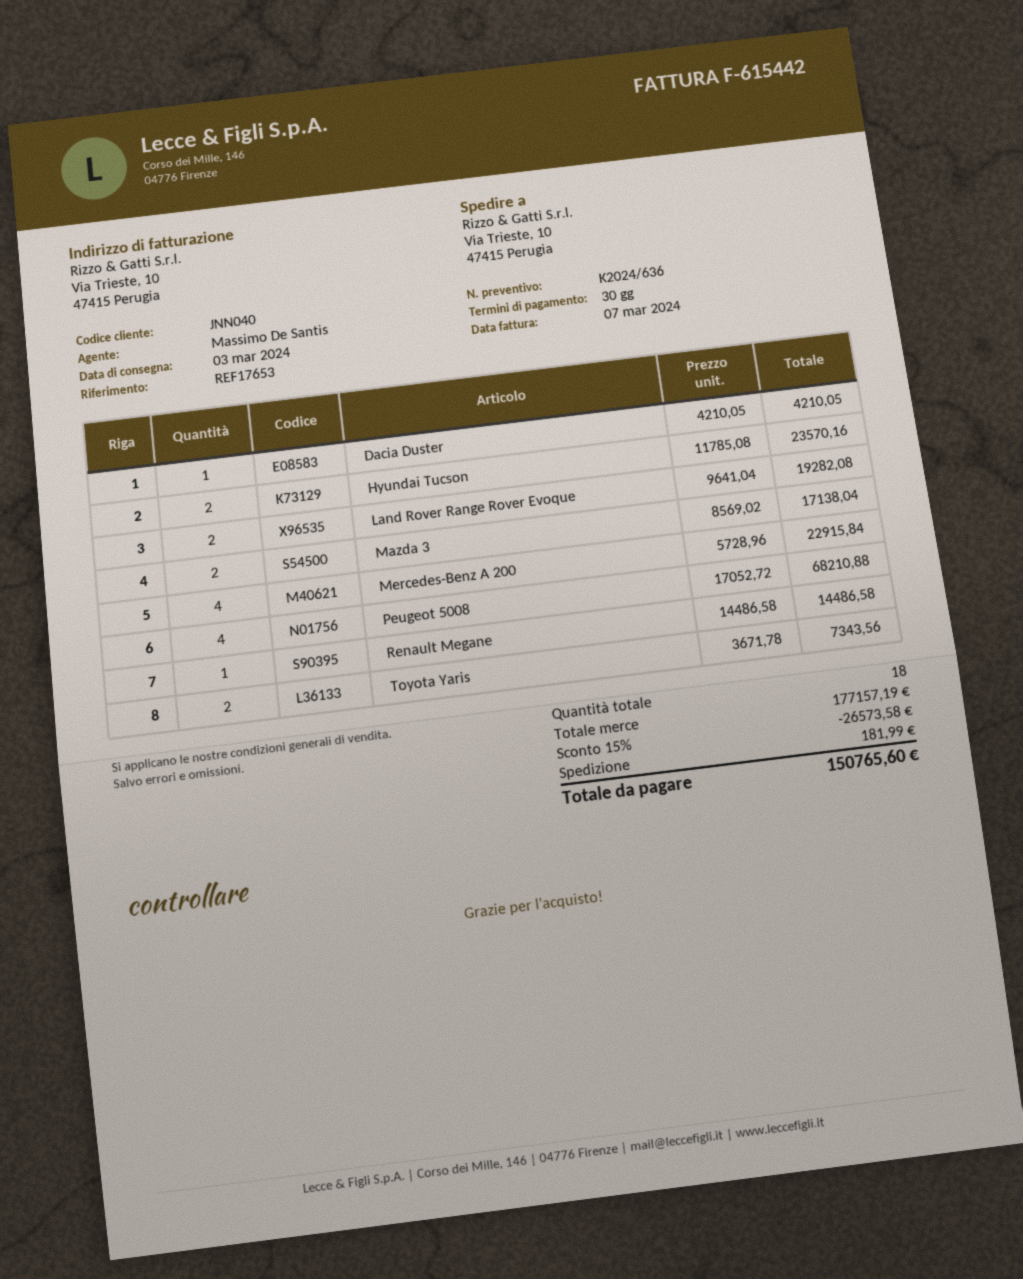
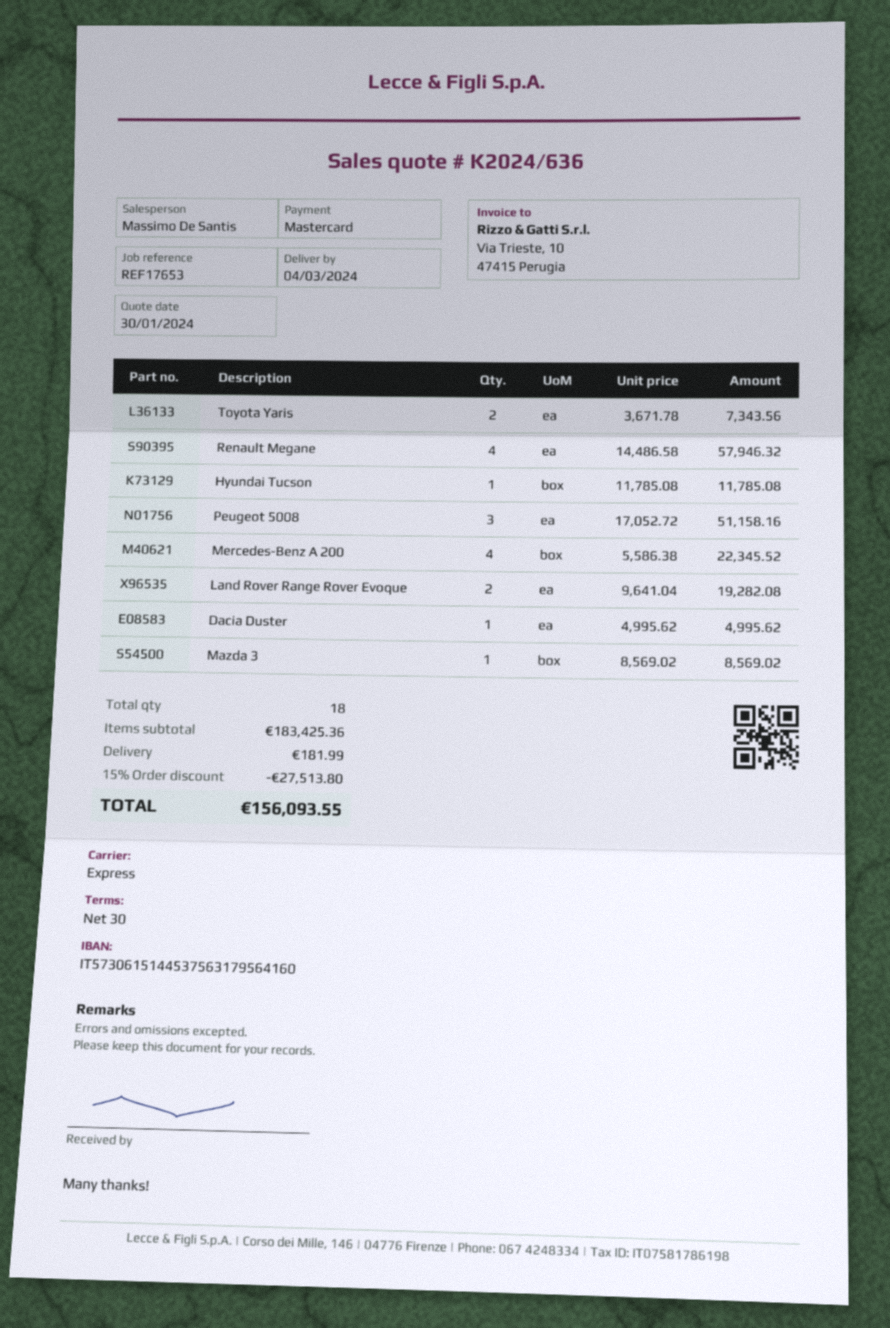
delivery date: 2024-03-03 -> 2024-03-04
Dacia Duster: 1 x 4210.05 = 4210.05 -> 1 x 4995.62 = 4995.62
Hyundai Tucson: 2 x 11785.08 = 23570.16 -> 1 x 11785.08 = 11785.08
Mazda 3: 2 x 8569.02 = 17138.04 -> 1 x 8569.02 = 8569.02
Mercedes-Benz A 200: 4 x 5728.96 = 22915.84 -> 4 x 5586.38 = 22345.52
Peugeot 5008: 4 x 17052.72 = 68210.88 -> 3 x 17052.72 = 51158.16
Renault Megane: 1 x 14486.58 = 14486.58 -> 4 x 14486.58 = 57946.32
subtotal: 177157.19 -> 183425.36
discount: 15% = 26573.58 -> 15% = 27513.80
total: 150765.60 -> 156093.55

